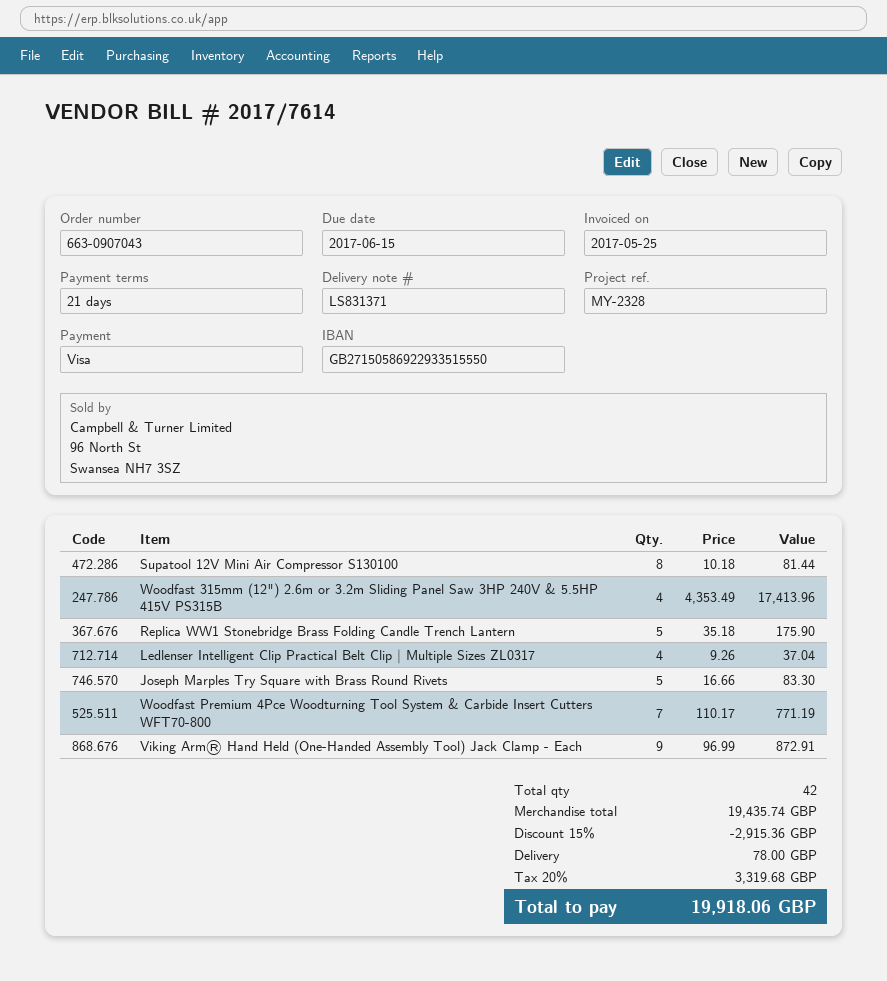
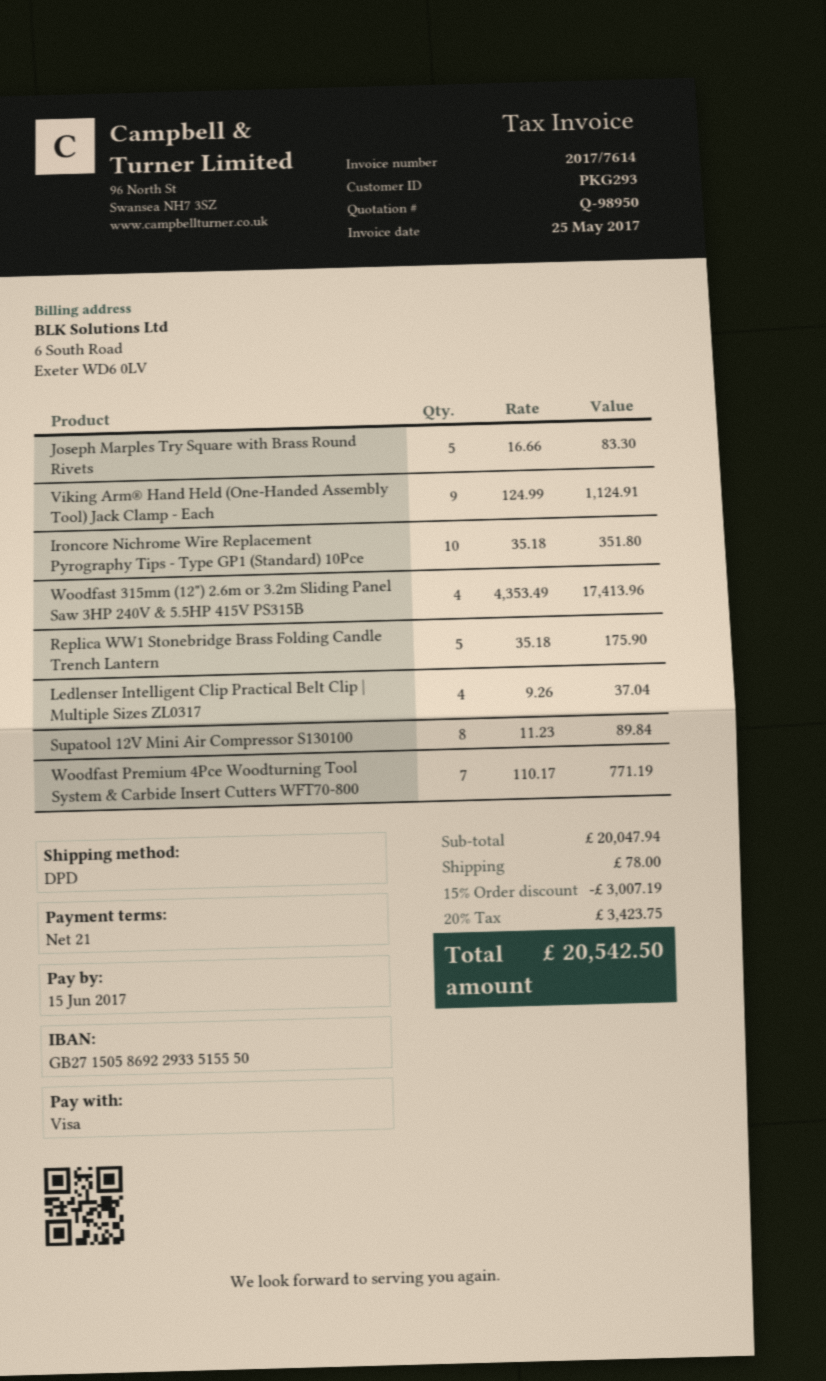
Supatool 12V Mini Air Compressor S130100: 8 x 10.18 = 81.44 -> 8 x 11.23 = 89.84
Viking Arm® Hand Held (One-Handed Assembly Tool) Jack Clamp - Each: 9 x 96.99 = 872.91 -> 9 x 124.99 = 1124.91
Ironcore Nichrome Wire Replacement Pyrography Tips - Type GP1 (Standard) 10Pce: none -> 10 x 35.18 = 351.80
subtotal: 19435.74 -> 20047.94
discount: 15% = 2915.36 -> 15% = 3007.19
tax: 20% = 3319.68 -> 20% = 3423.75
total: 19918.06 -> 20542.50

